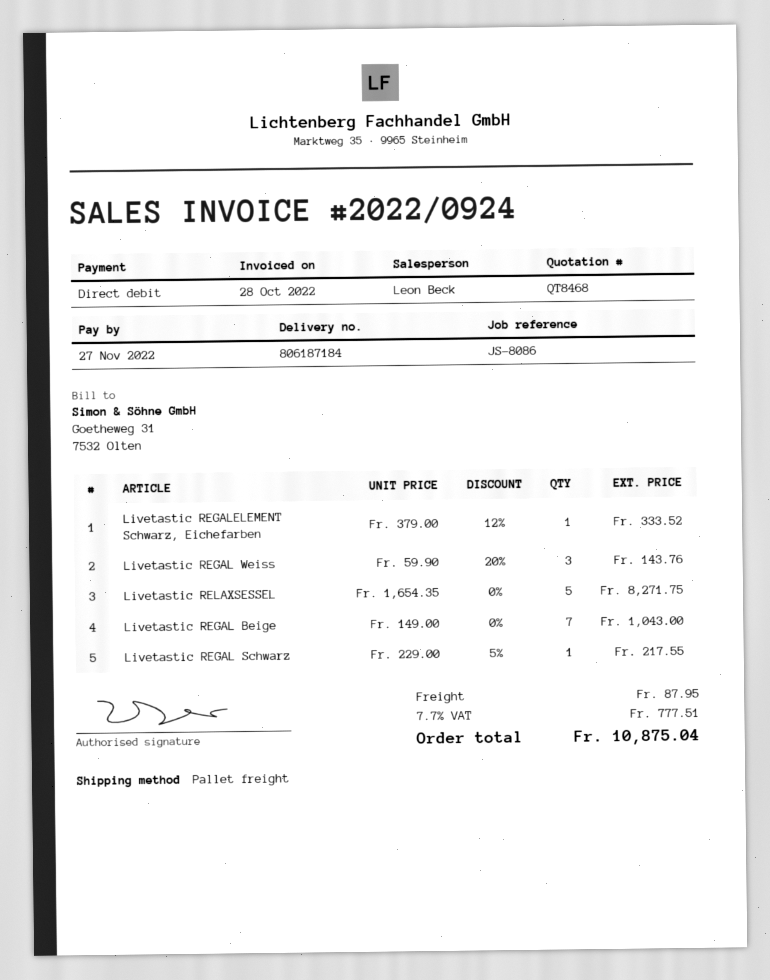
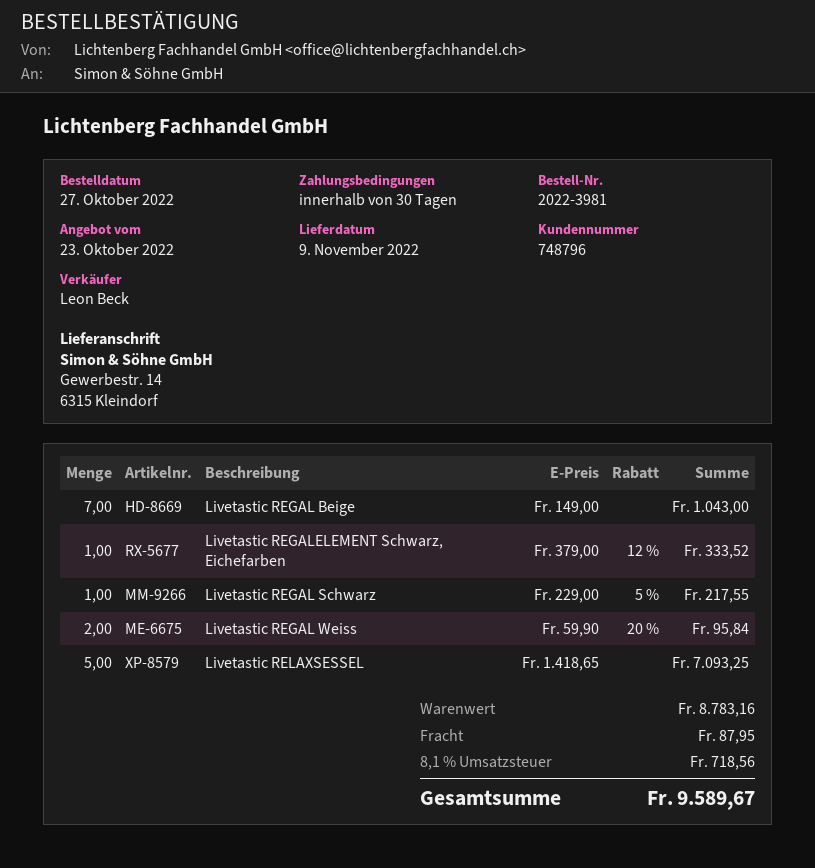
Livetastic REGAL Weiss: 3 x 59.90 - 20% = 143.76 -> 2 x 59.90 - 20% = 95.84
Livetastic RELAXSESSEL: 5 x 1654.35 = 8271.75 -> 5 x 1418.65 = 7093.25
tax: 7.7% = 777.51 -> 8.1% = 718.56
total: 10875.04 -> 9589.67

